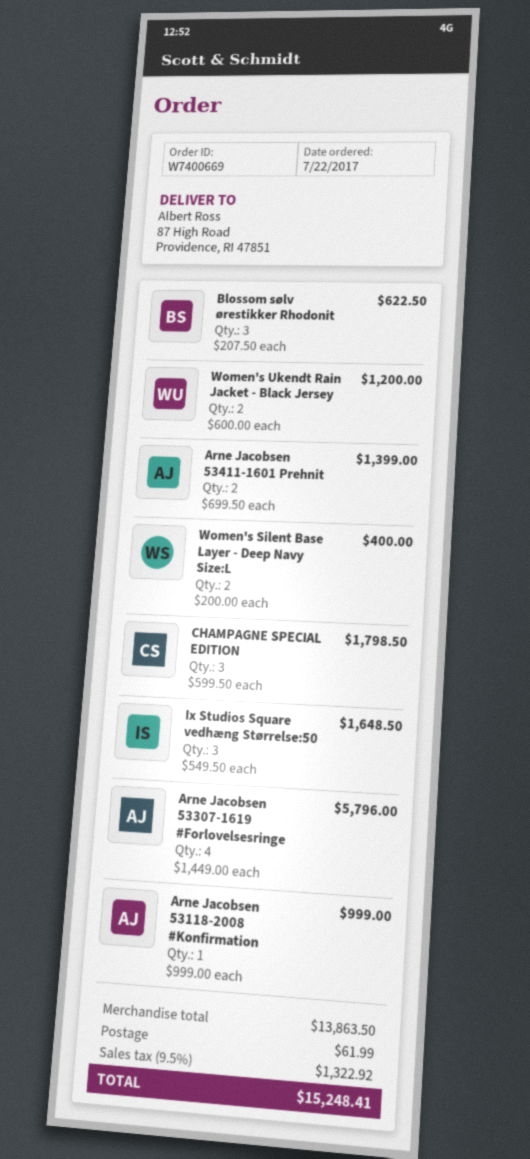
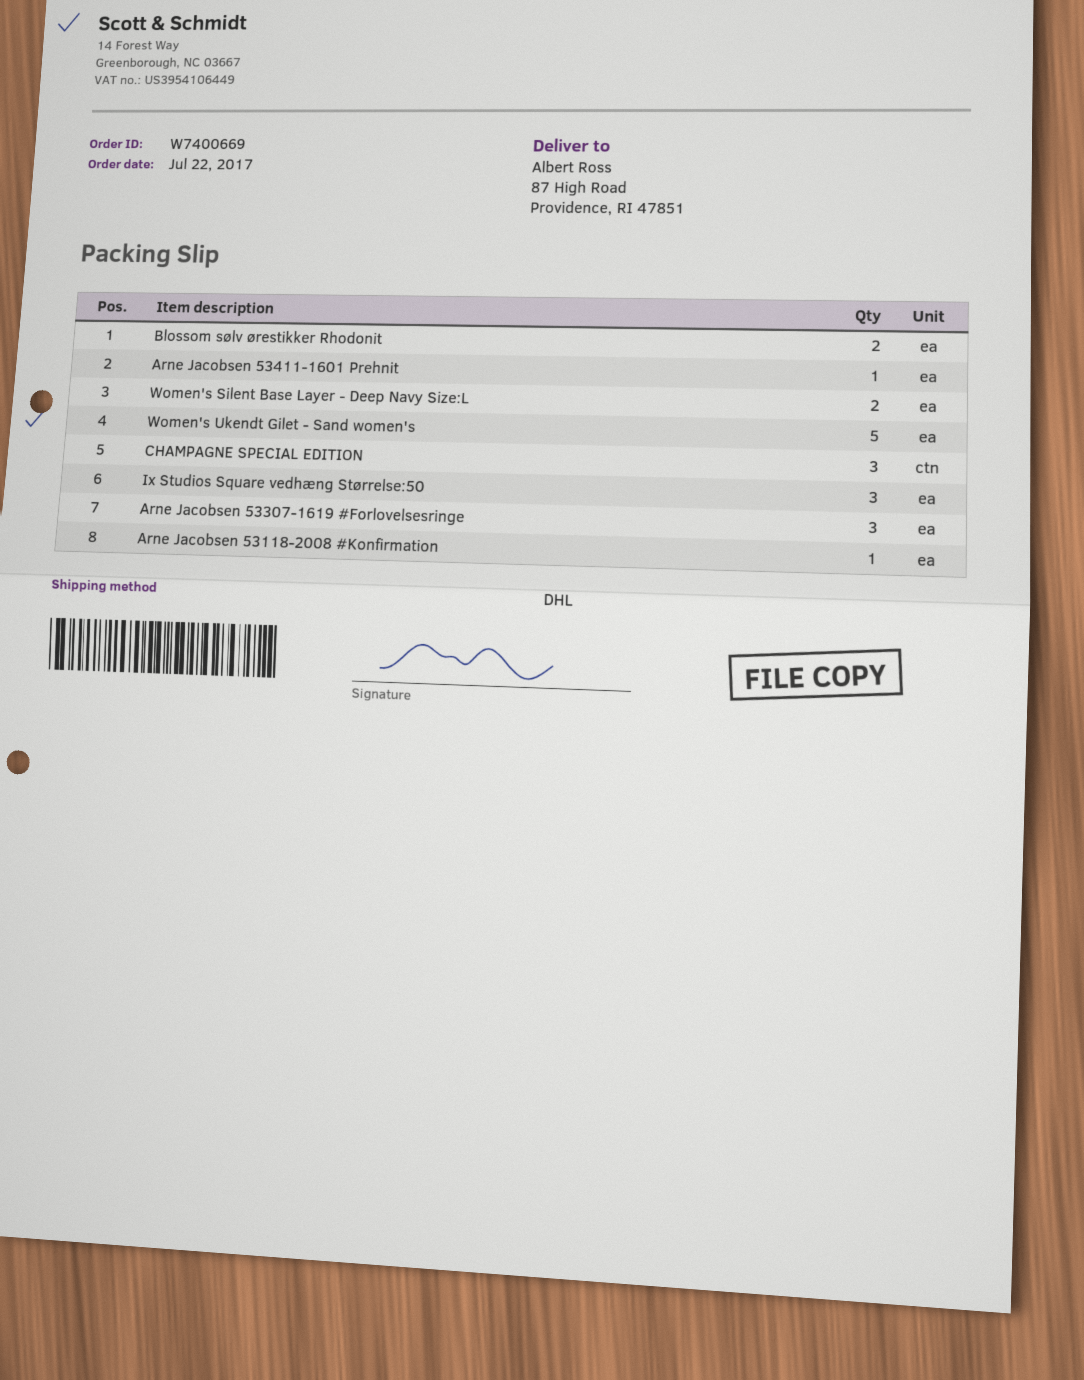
Blossom sølv ørestikker Rhodonit: 3 -> 2
Women's Ukendt Rain Jacket - Black Jersey: 2 -> none
Arne Jacobsen 53411-1601 Prehnit: 2 -> 1
Arne Jacobsen 53307-1619 #Forlovelsesringe: 4 -> 3
Women's Ukendt Gilet - Sand women's: none -> 5

